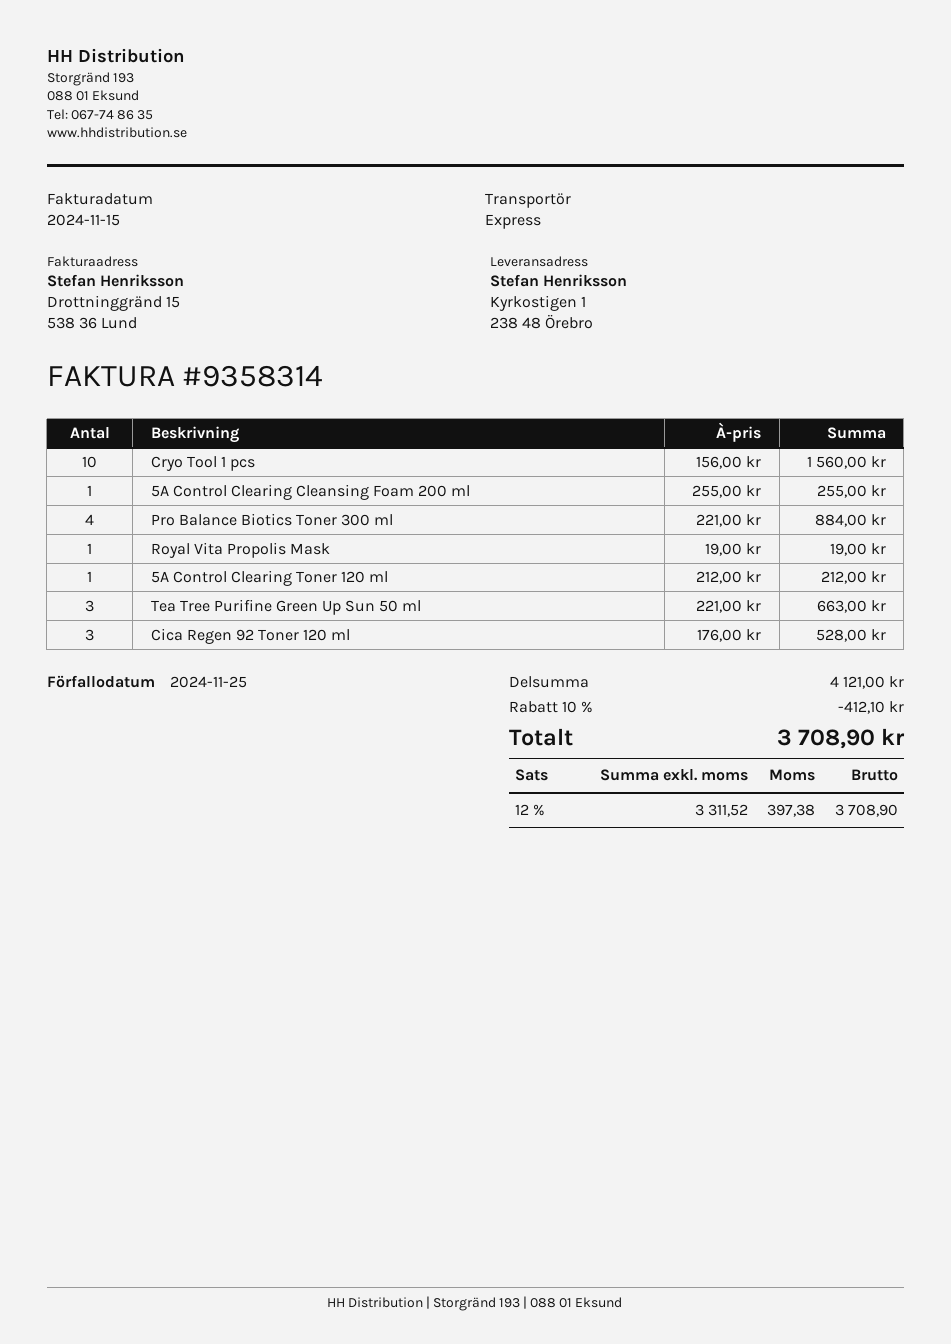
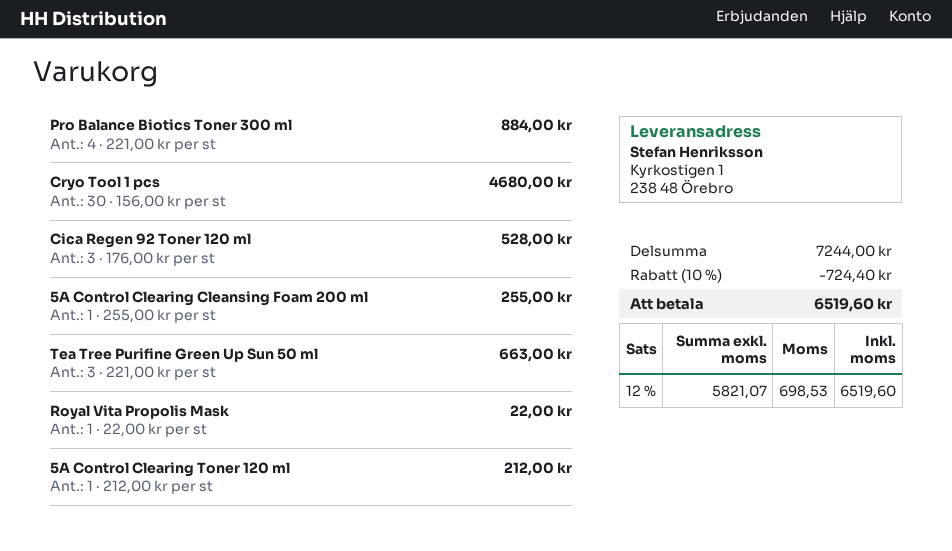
Cryo Tool 1 pcs: 10 x 156.00 = 1560.00 -> 30 x 156.00 = 4680.00
Royal Vita Propolis Mask: 1 x 19.00 = 19.00 -> 1 x 22.00 = 22.00
subtotal: 4121.00 -> 7244.00
discount: 10% = 412.10 -> 10% = 724.40
net: 3311.52 -> 5821.07
tax: 12% = 397.38 -> 12% = 698.53
total: 3708.90 -> 6519.60

